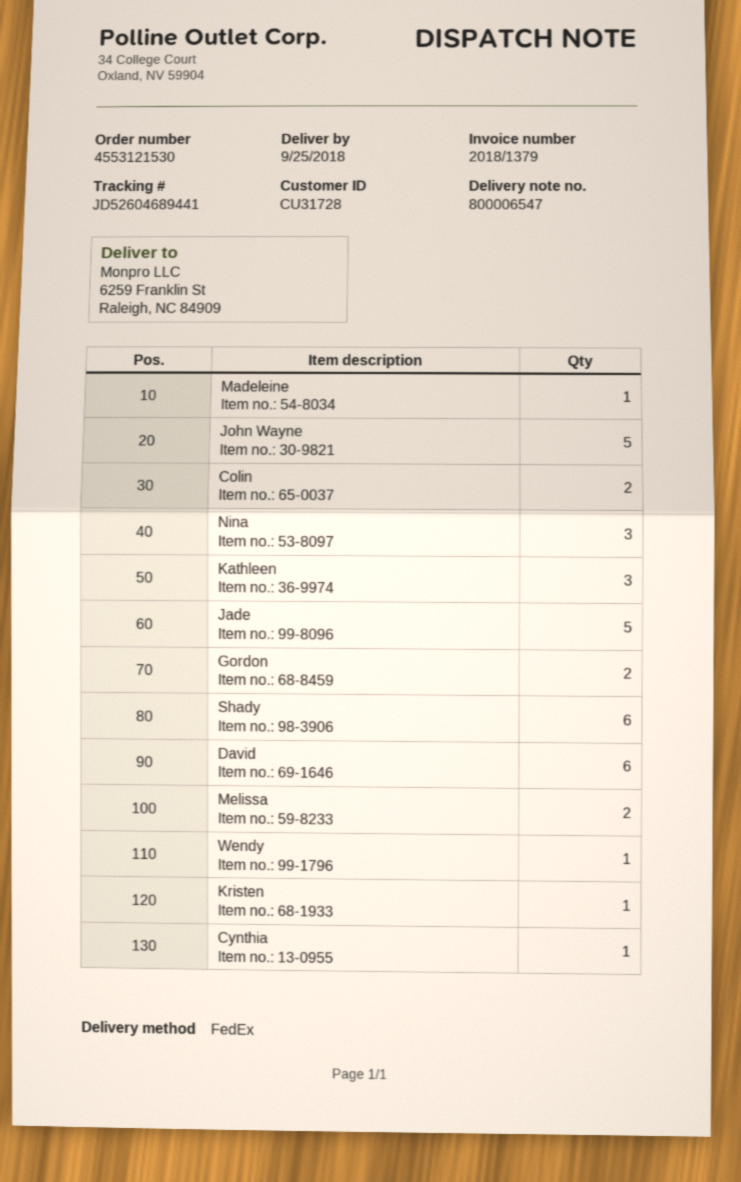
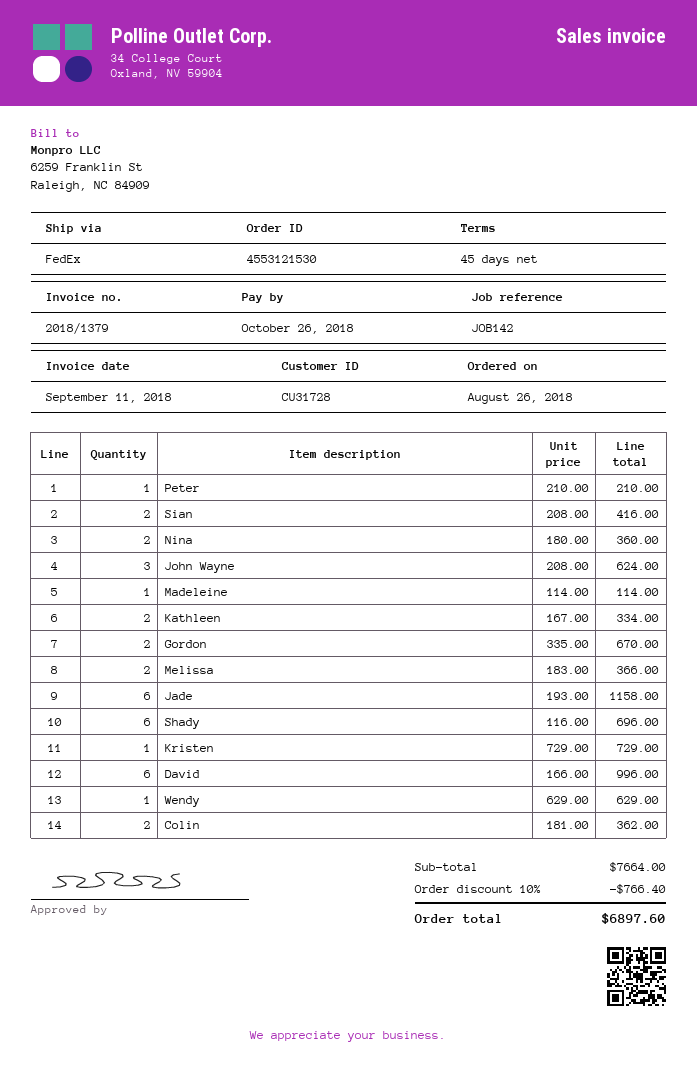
John Wayne: 5 -> 3
Nina: 3 -> 2
Kathleen: 3 -> 2
Jade: 5 -> 6
Cynthia: 1 -> none
Peter: none -> 1
Sian: none -> 2

